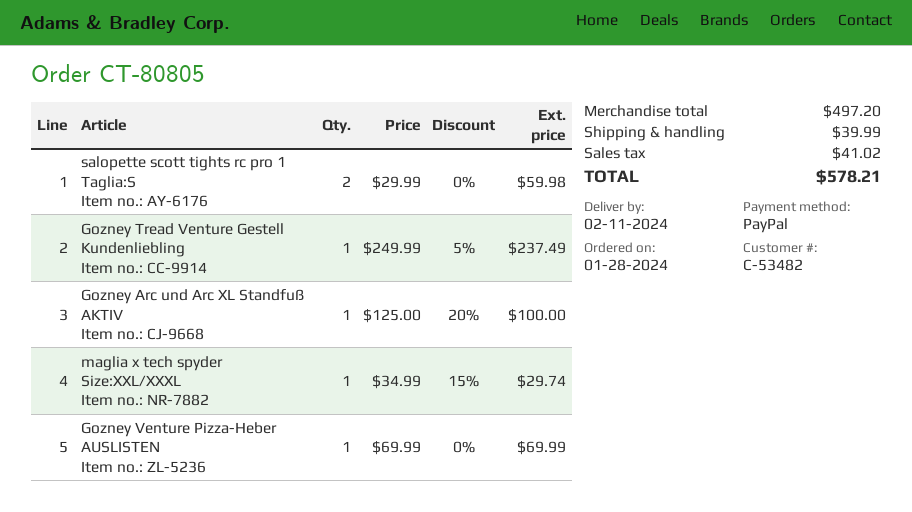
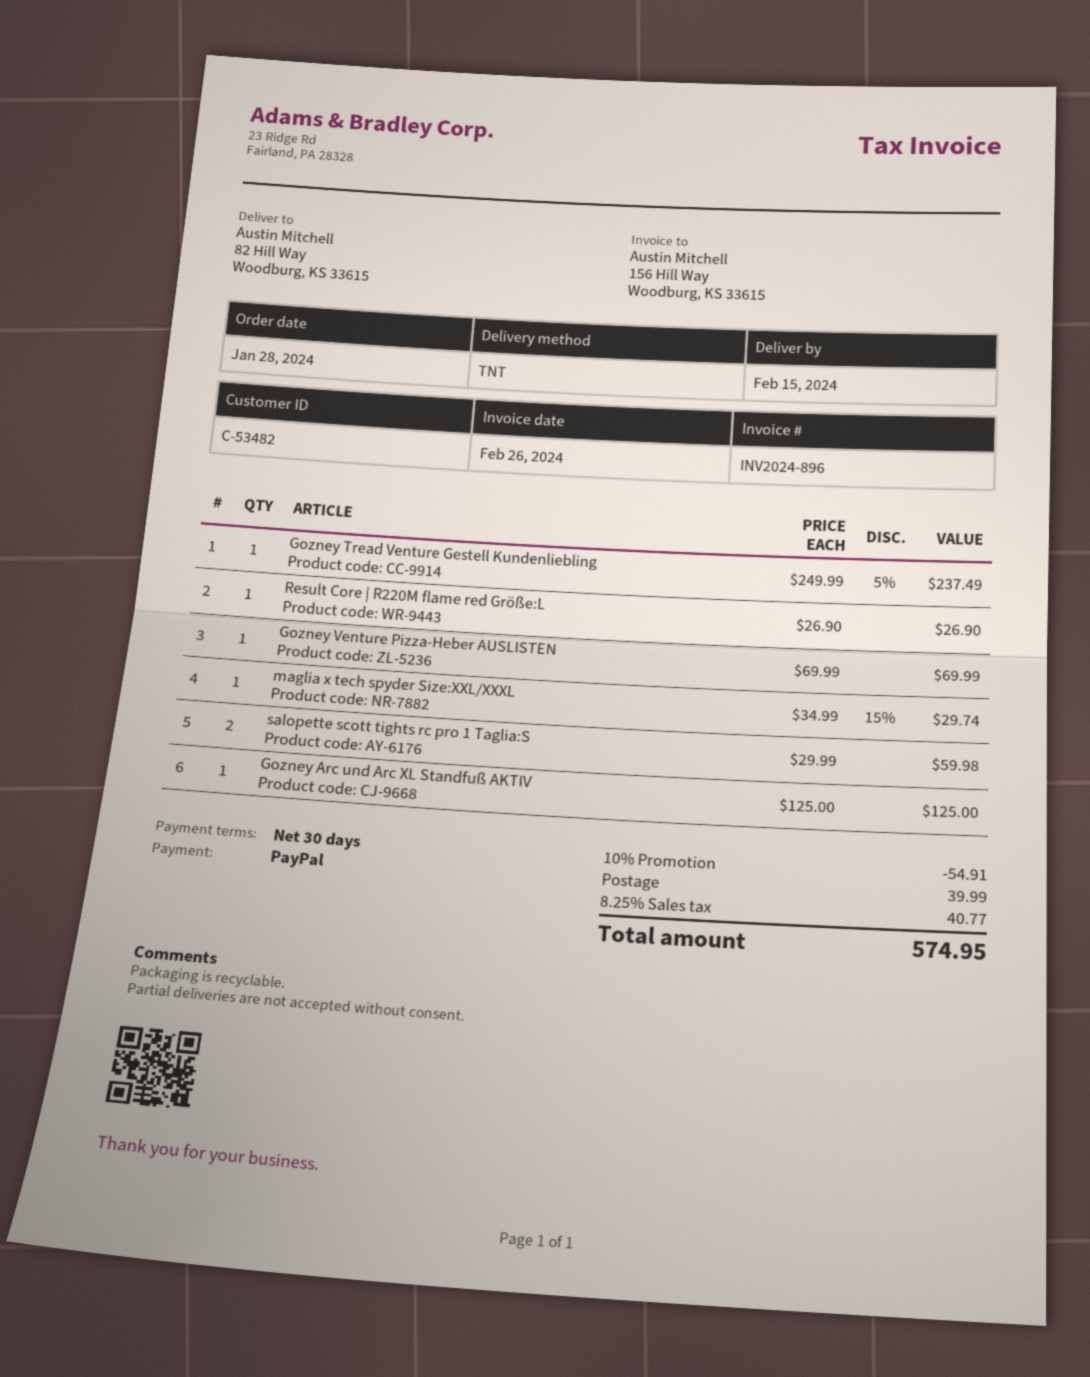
delivery date: 2024-02-11 -> 2024-02-15
Gozney Arc und Arc XL Standfuß AKTIV: 1 x 125.00 - 20% = 100.00 -> 1 x 125.00 = 125.00
Result Core | R220M flame red Größe:L: none -> 1 x 26.90 = 26.90
discount: none -> 10% = 54.91
tax: 41.02 -> 40.77
total: 578.21 -> 574.95

